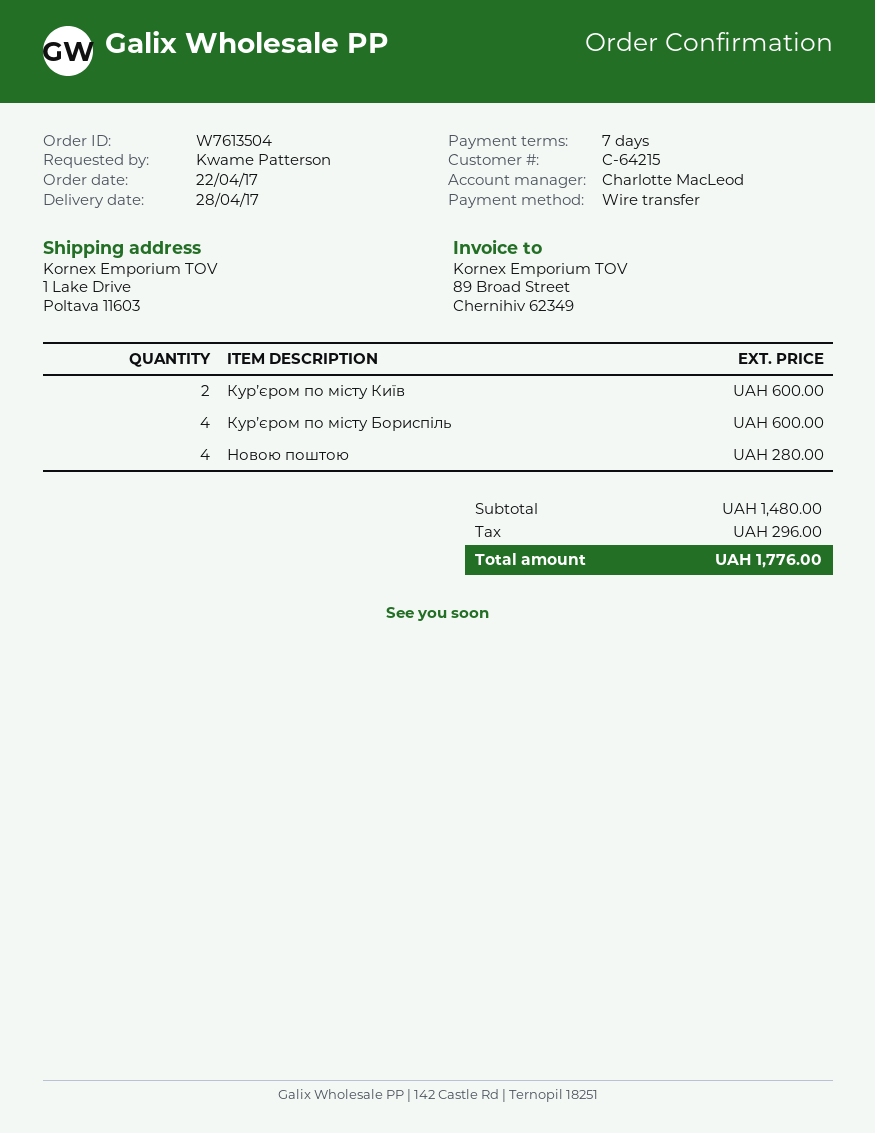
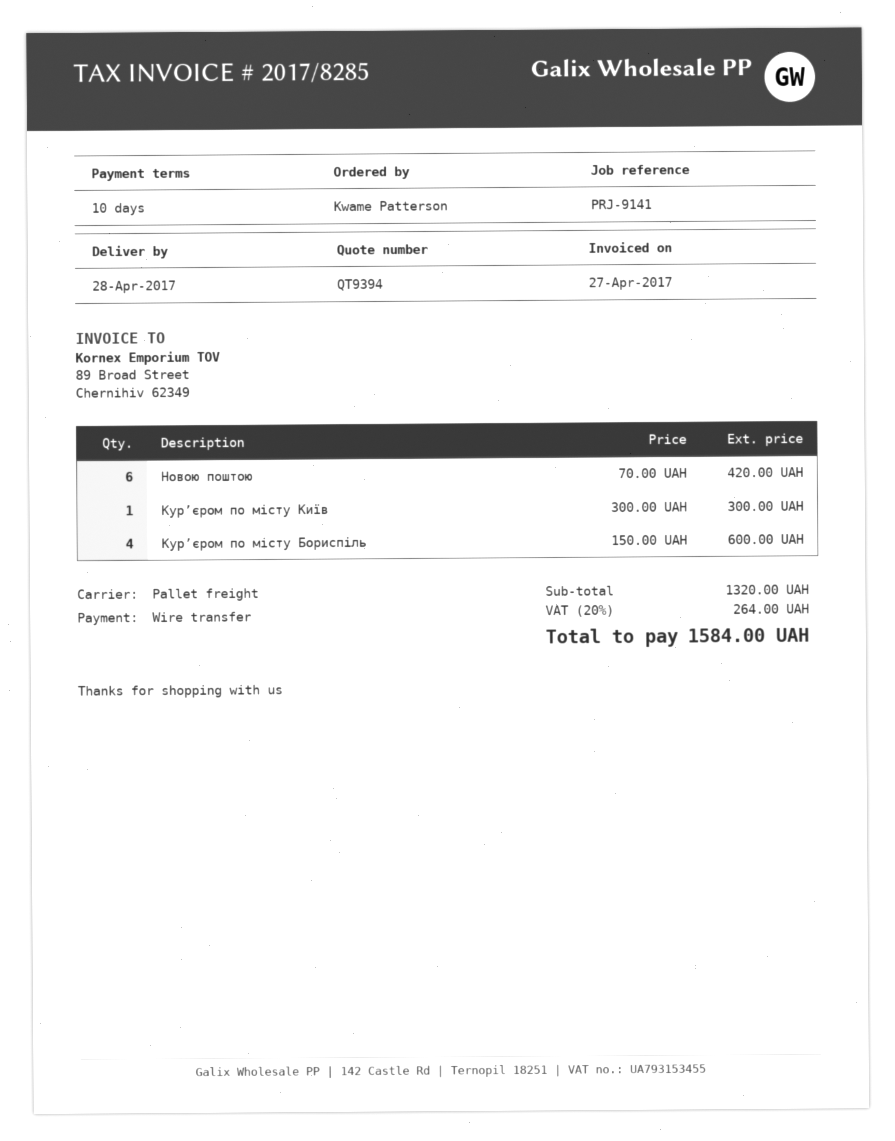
payment terms: 7 days -> 10 days
Курʼєром по місту Київ: 2 for 600.00 -> 1 for 300.00
Новою поштою: 4 for 280.00 -> 6 for 420.00
subtotal: 1480.00 -> 1320.00
tax: 296.00 -> 264.00
total: 1776.00 -> 1584.00

